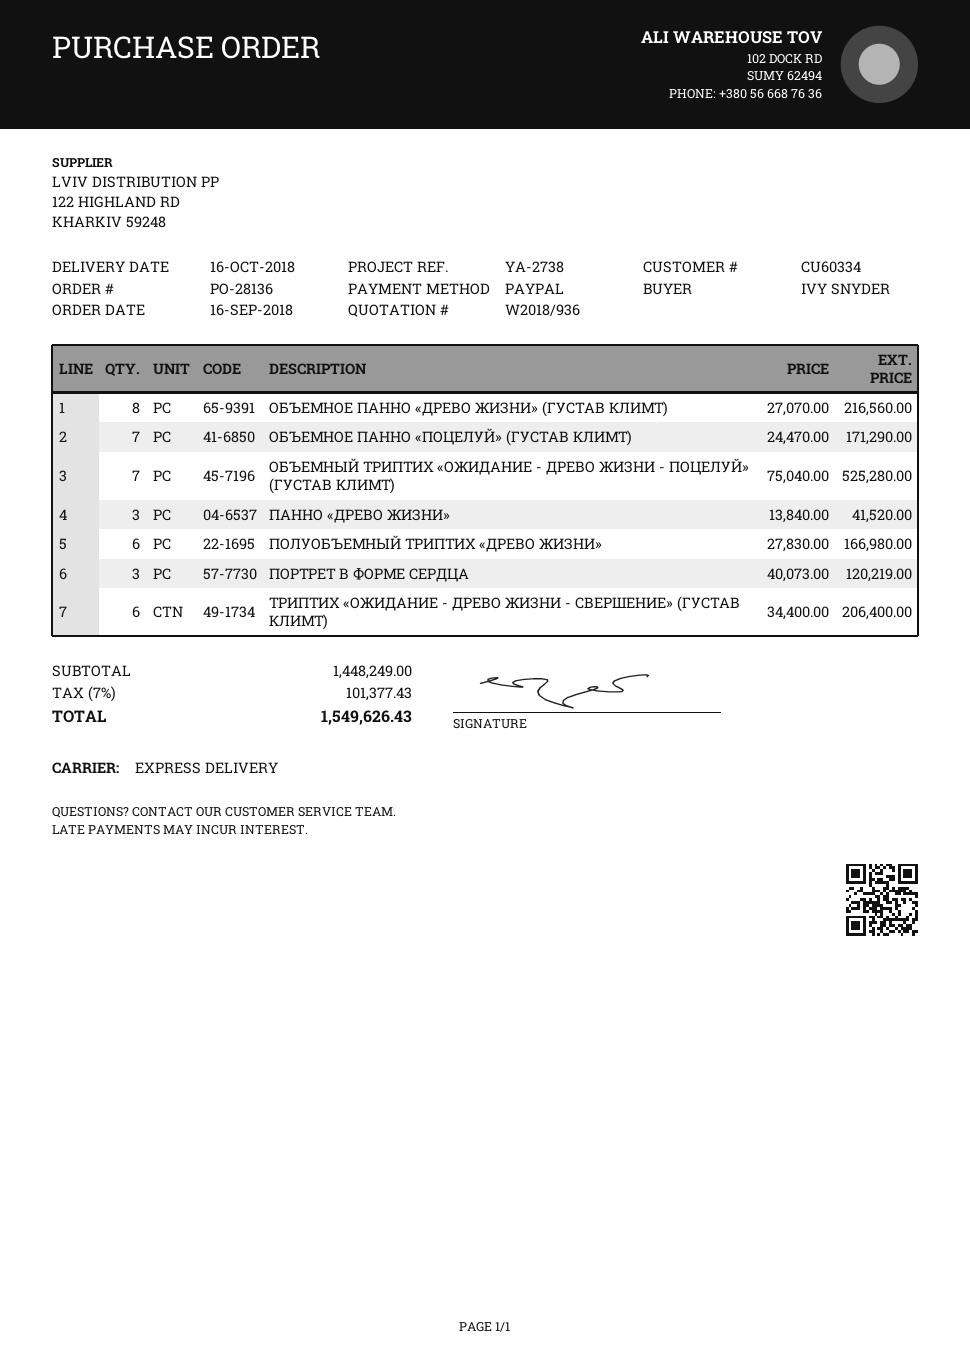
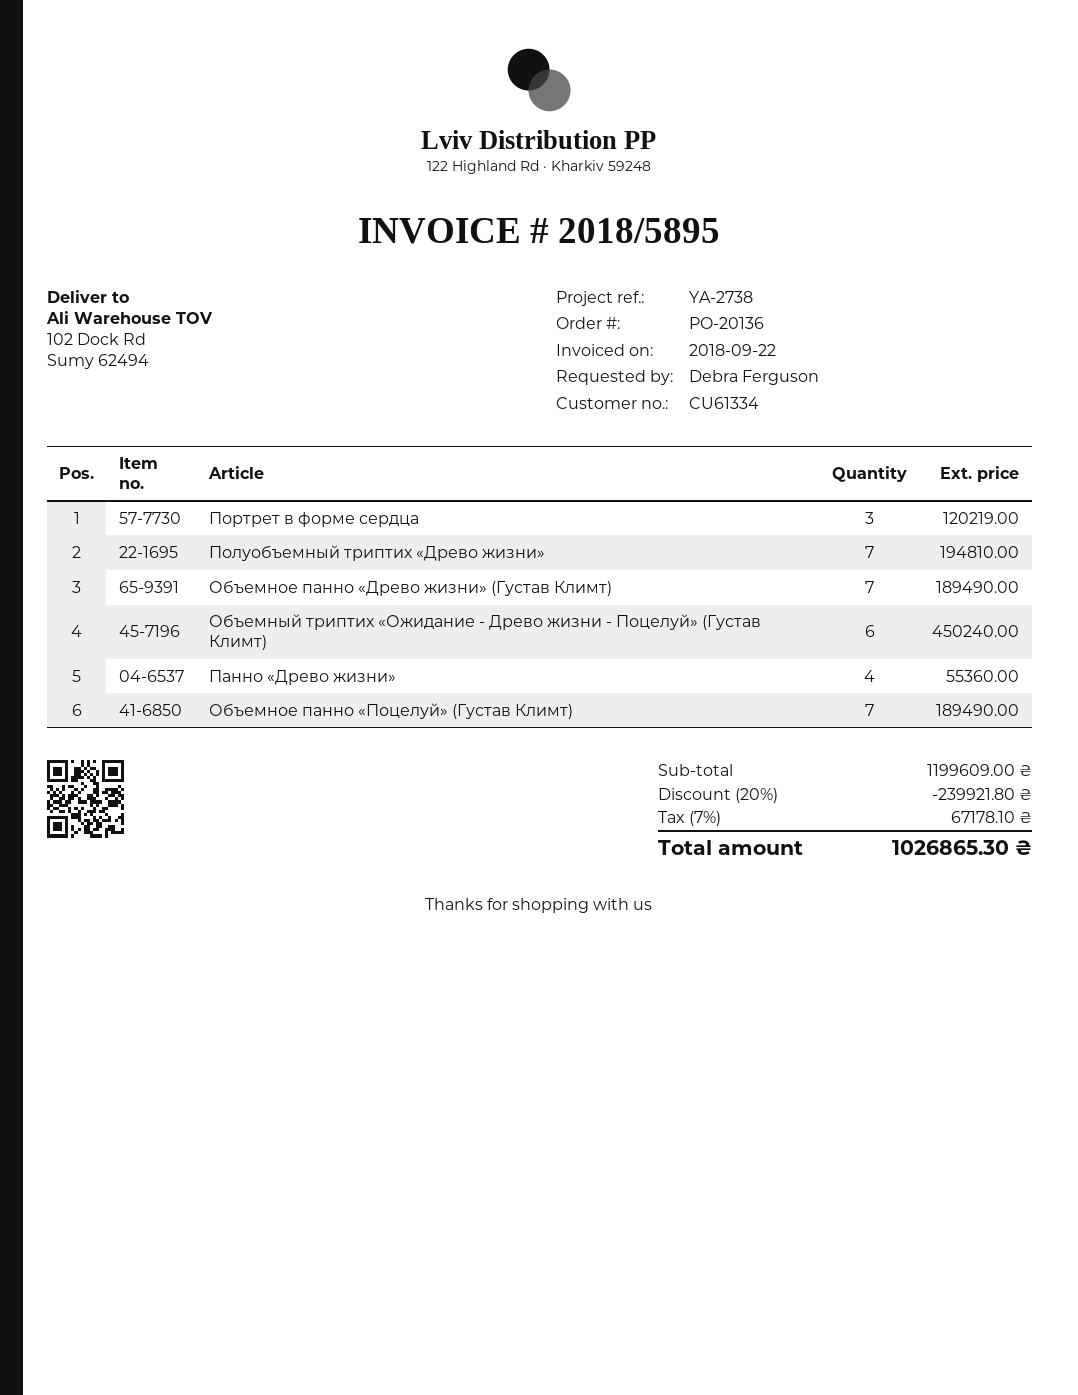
order number: PO-28136 -> PO-20136
customer number: CU60334 -> CU61334
ordered by: IVY SNYDER -> Debra Ferguson
ОБЪЕМНОЕ ПАННО «ДРЕВО ЖИЗНИ» (ГУСТАВ КЛИМТ): 8 for 216560.00 -> 7 for 189490.00
ОБЪЕМНОЕ ПАННО «ПОЦЕЛУЙ» (ГУСТАВ КЛИМТ): 7 for 171290.00 -> 7 for 189490.00
ОБЪЕМНЫЙ ТРИПТИХ «ОЖИДАНИЕ - ДРЕВО ЖИЗНИ - ПОЦЕЛУЙ» (ГУСТАВ КЛИМТ): 7 for 525280.00 -> 6 for 450240.00
ПАННО «ДРЕВО ЖИЗНИ»: 3 for 41520.00 -> 4 for 55360.00
ПОЛУОБЪЕМНЫЙ ТРИПТИХ «ДРЕВО ЖИЗНИ»: 6 for 166980.00 -> 7 for 194810.00
ТРИПТИХ «ОЖИДАНИЕ - ДРЕВО ЖИЗНИ - СВЕРШЕНИЕ» (ГУСТАВ КЛИМТ): 6 for 206400.00 -> none
subtotal: 1448249.00 -> 1199609.00
discount: none -> 20% = 239921.80
tax: 7% = 101377.43 -> 7% = 67178.10
total: 1549626.43 -> 1026865.30

